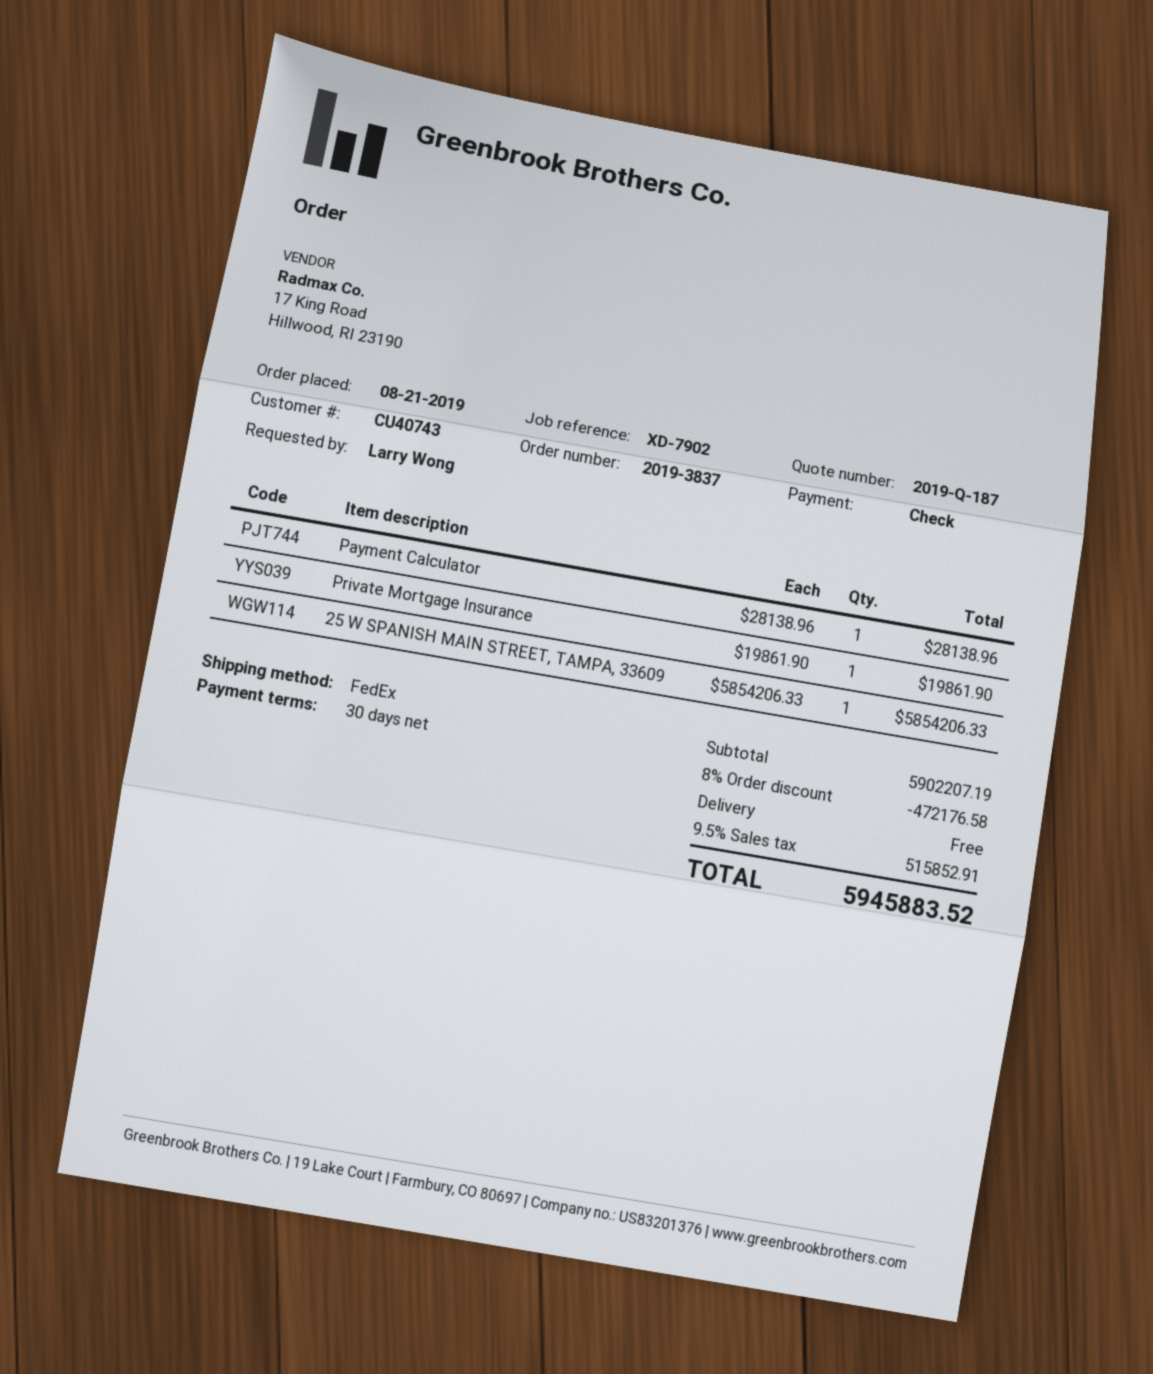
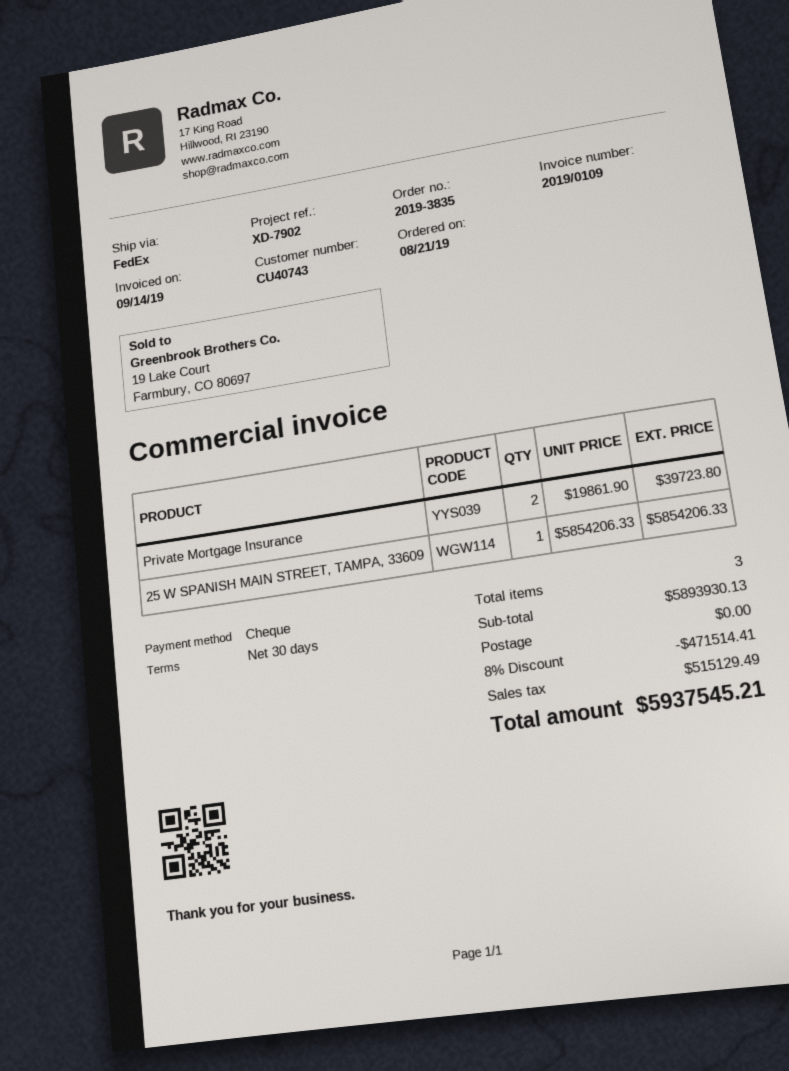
order number: 2019-3837 -> 2019-3835
Payment Calculator: 1 x 28138.96 = 28138.96 -> none
Private Mortgage Insurance: 1 x 19861.90 = 19861.90 -> 2 x 19861.90 = 39723.80
subtotal: 5902207.19 -> 5893930.13
discount: 8% = 472176.58 -> 8% = 471514.41
tax: 515852.91 -> 515129.49
total: 5945883.52 -> 5937545.21

